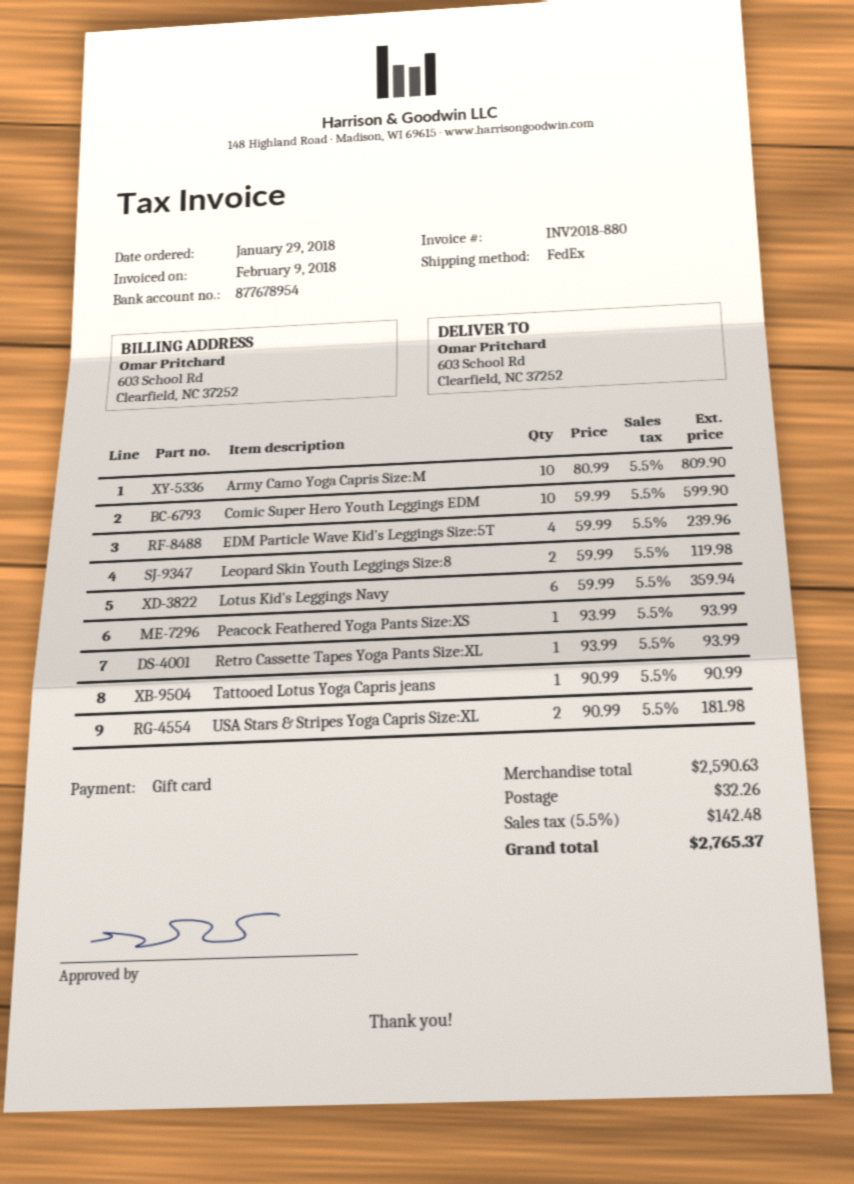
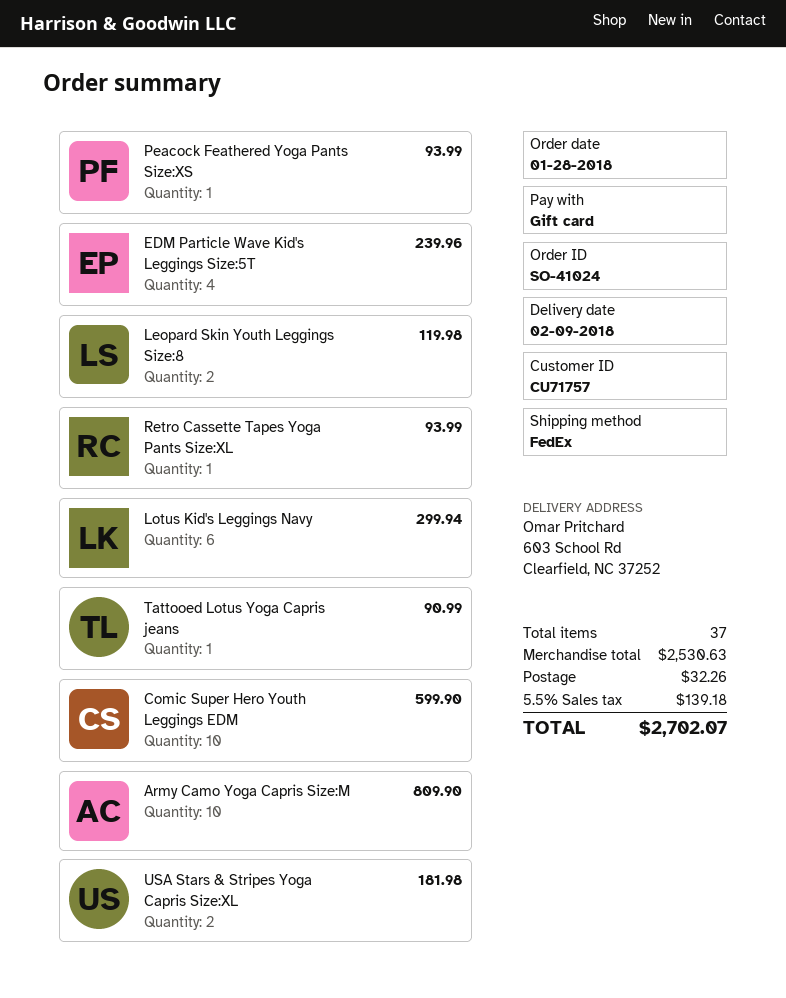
order date: 2018-01-29 -> 2018-01-28
Lotus Kid's Leggings Navy: 6 for 359.94 -> 6 for 299.94
subtotal: 2590.63 -> 2530.63
tax: 5.5% = 142.48 -> 5.5% = 139.18
total: 2765.37 -> 2702.07

